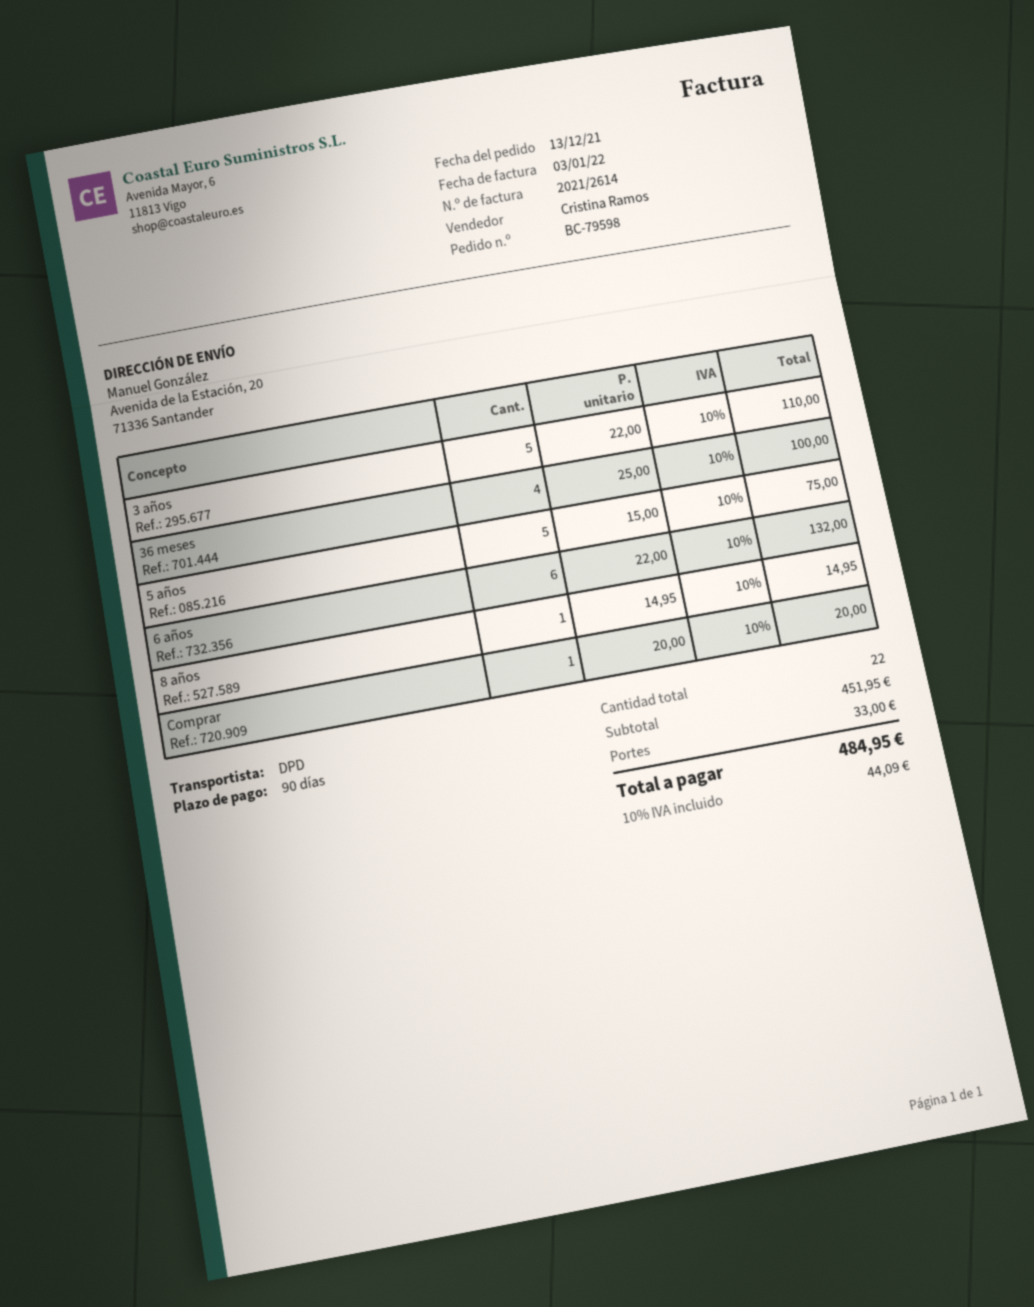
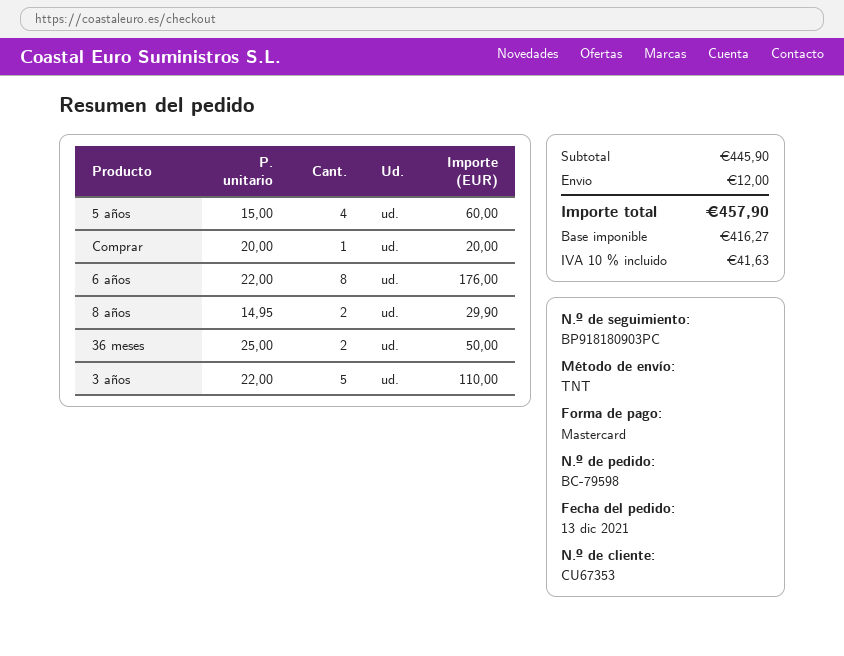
shipping method: DPD -> TNT
36 meses: 4 x 25.00 = 100.00 -> 2 x 25.00 = 50.00
5 años: 5 x 15.00 = 75.00 -> 4 x 15.00 = 60.00
6 años: 6 x 22.00 = 132.00 -> 8 x 22.00 = 176.00
8 años: 1 x 14.95 = 14.95 -> 2 x 14.95 = 29.90
subtotal: 451.95 -> 445.90
shipping: 33.00 -> 12.00
tax: 10% = 44.09 -> 10% = 41.63
total: 484.95 -> 457.90

